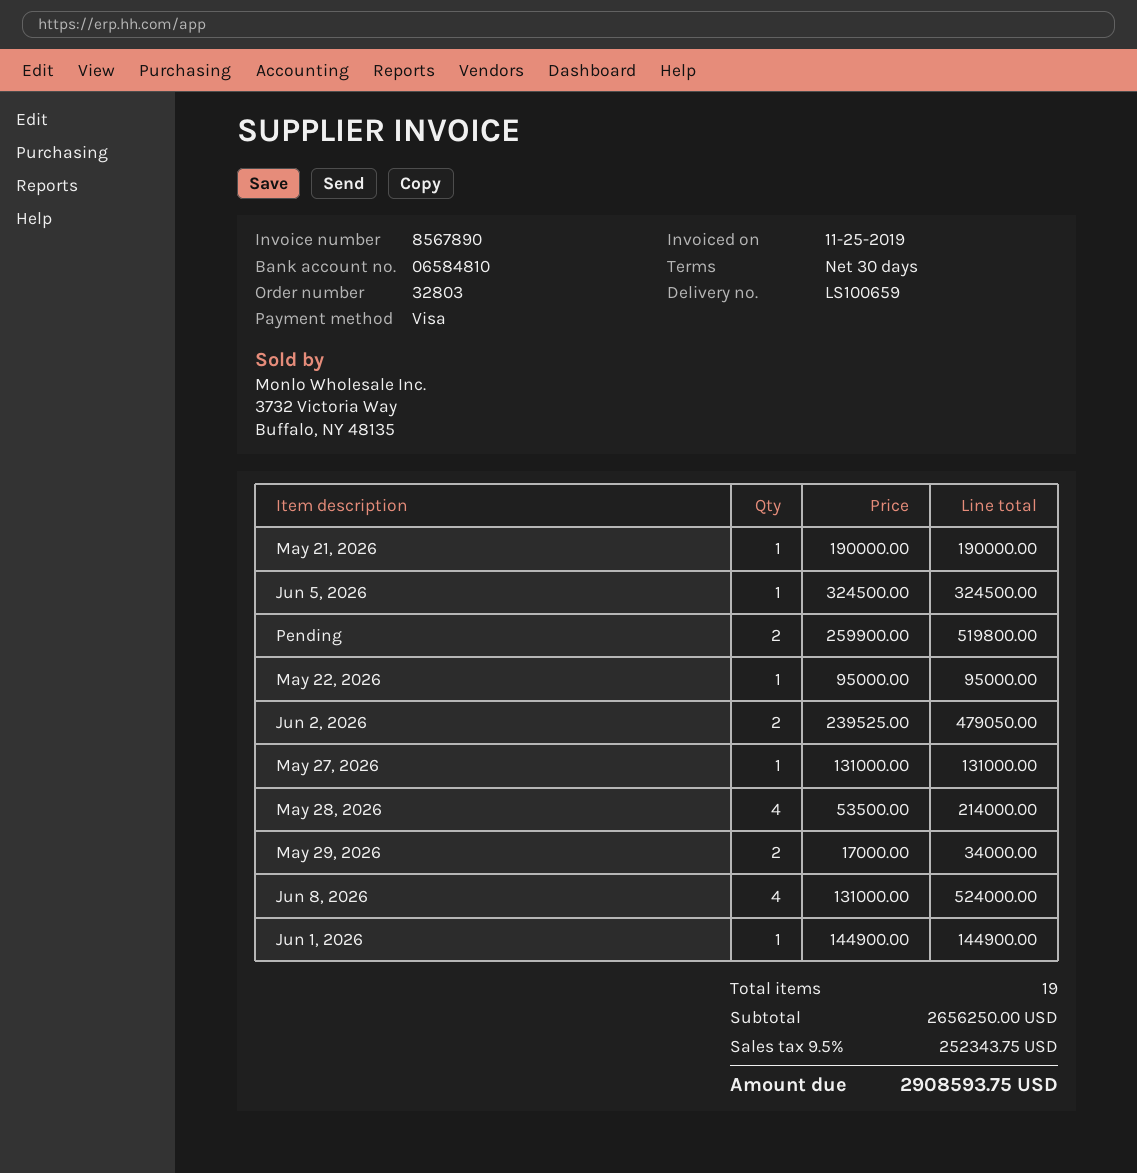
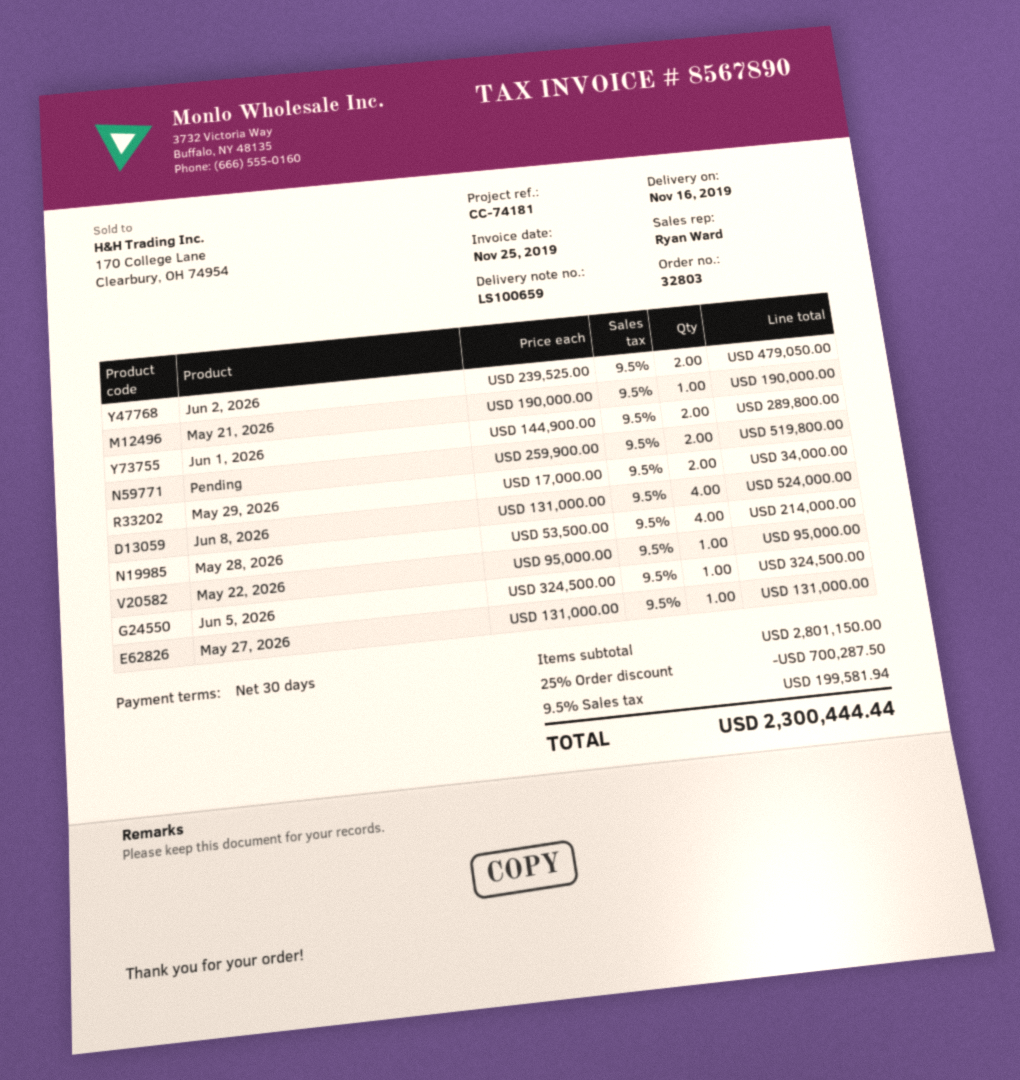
Jun 1, 2026: 1 x 144900.00 = 144900.00 -> 2 x 144900.00 = 289800.00
subtotal: 2656250.00 -> 2801150.00
discount: none -> 25% = 700287.50
tax: 9.5% = 252343.75 -> 9.5% = 199581.94
total: 2908593.75 -> 2300444.44

